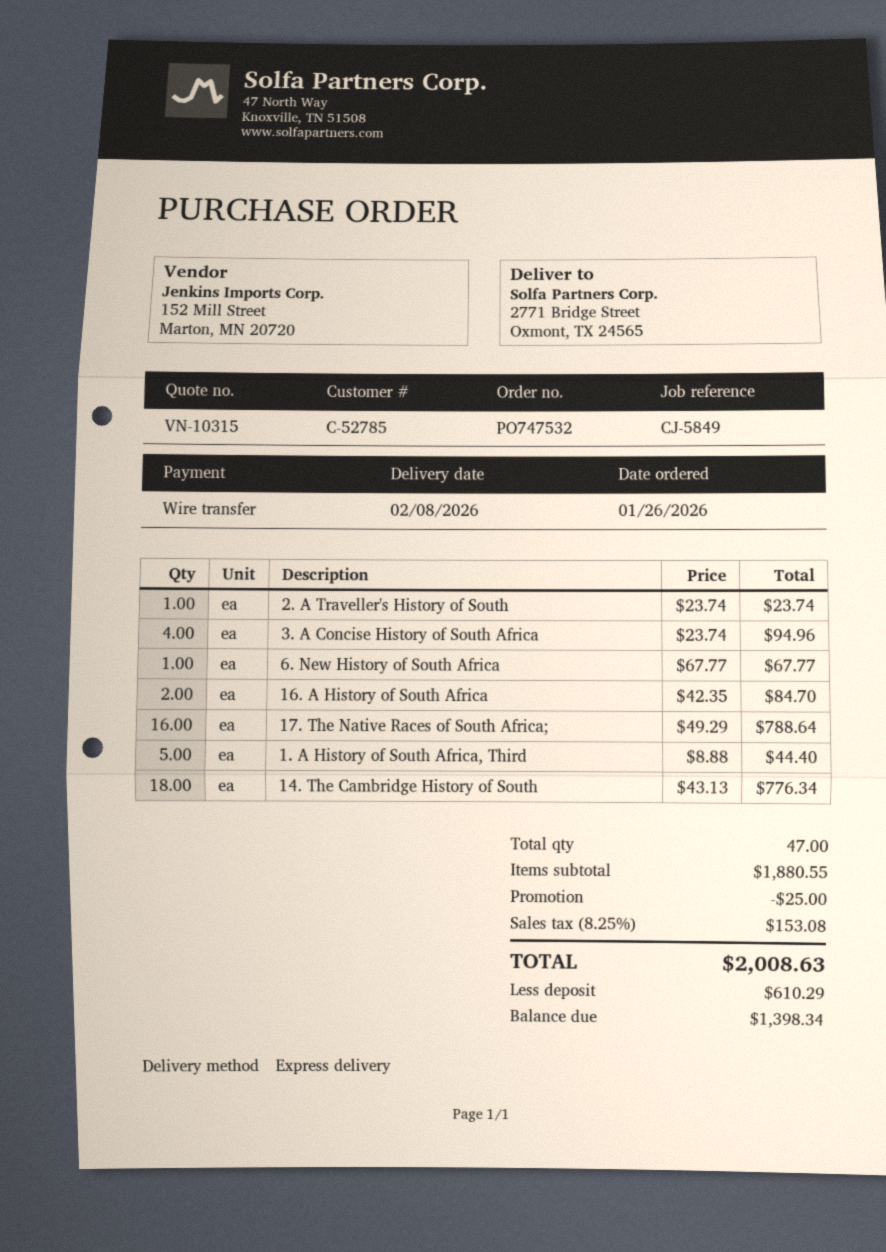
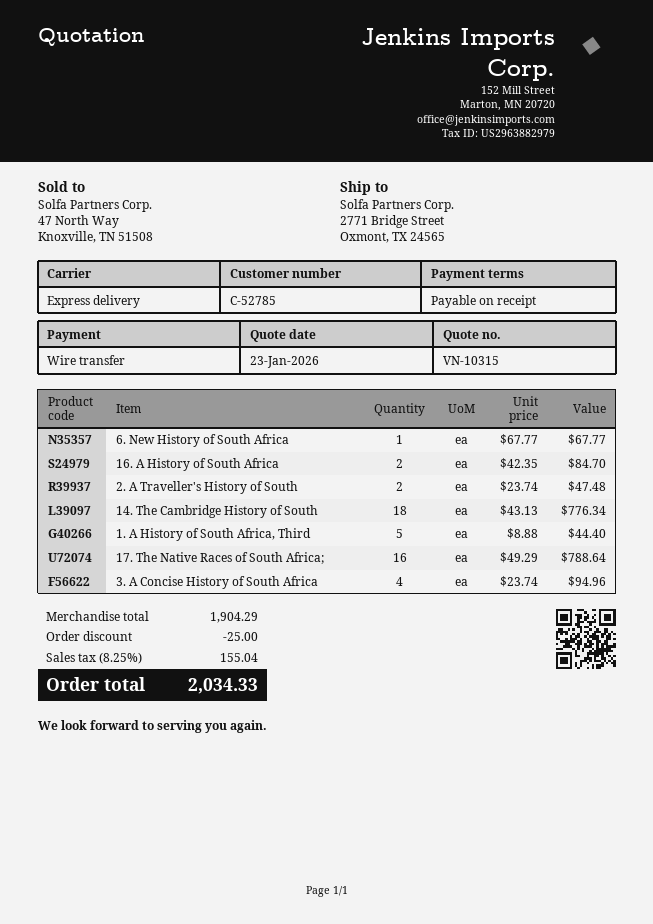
2. A Traveller's History of South: 1 x 23.74 = 23.74 -> 2 x 23.74 = 47.48
subtotal: 1880.55 -> 1904.29
tax: 8.25% = 153.08 -> 8.25% = 155.04
total: 2008.63 -> 2034.33

